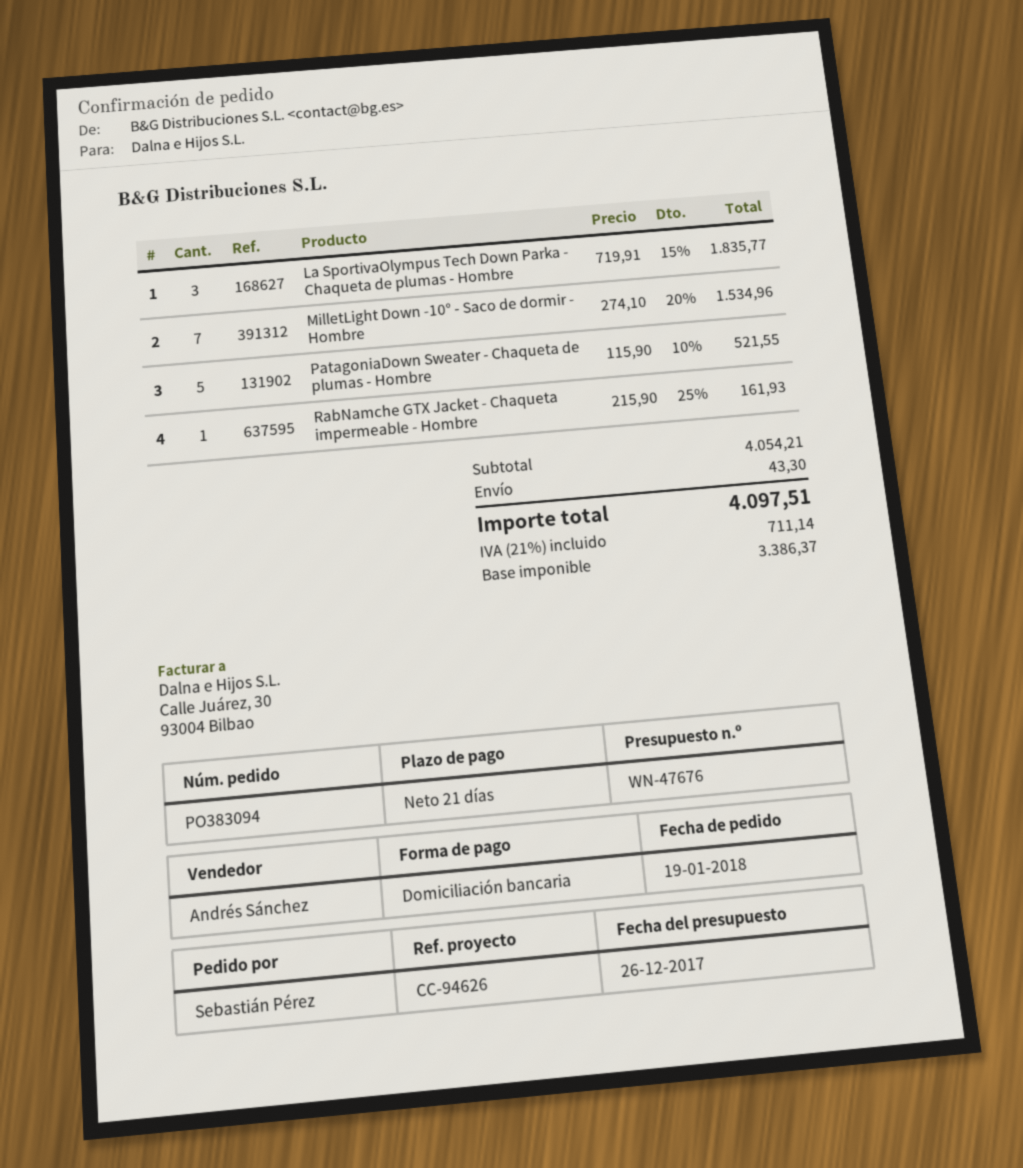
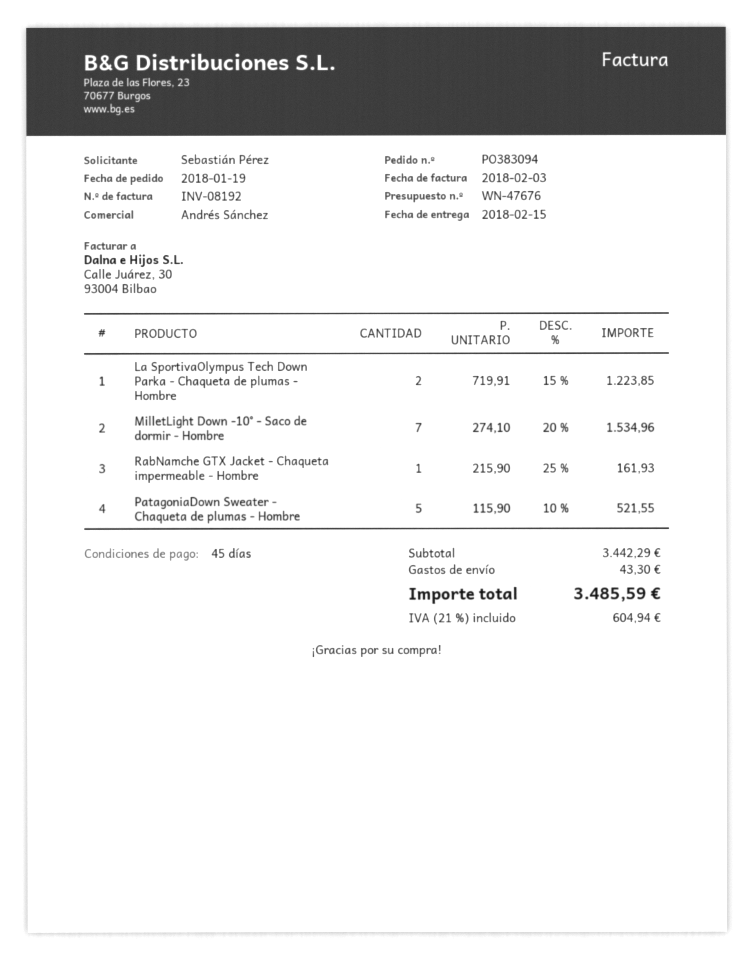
payment terms: 21 days -> 45 days
La SportivaOlympus Tech Down Parka - Chaqueta de plumas - Hombre: 3 x 719.91 - 15% = 1835.77 -> 2 x 719.91 - 15% = 1223.85
subtotal: 4054.21 -> 3442.29
tax: 21% = 711.14 -> 21% = 604.94
total: 4097.51 -> 3485.59

